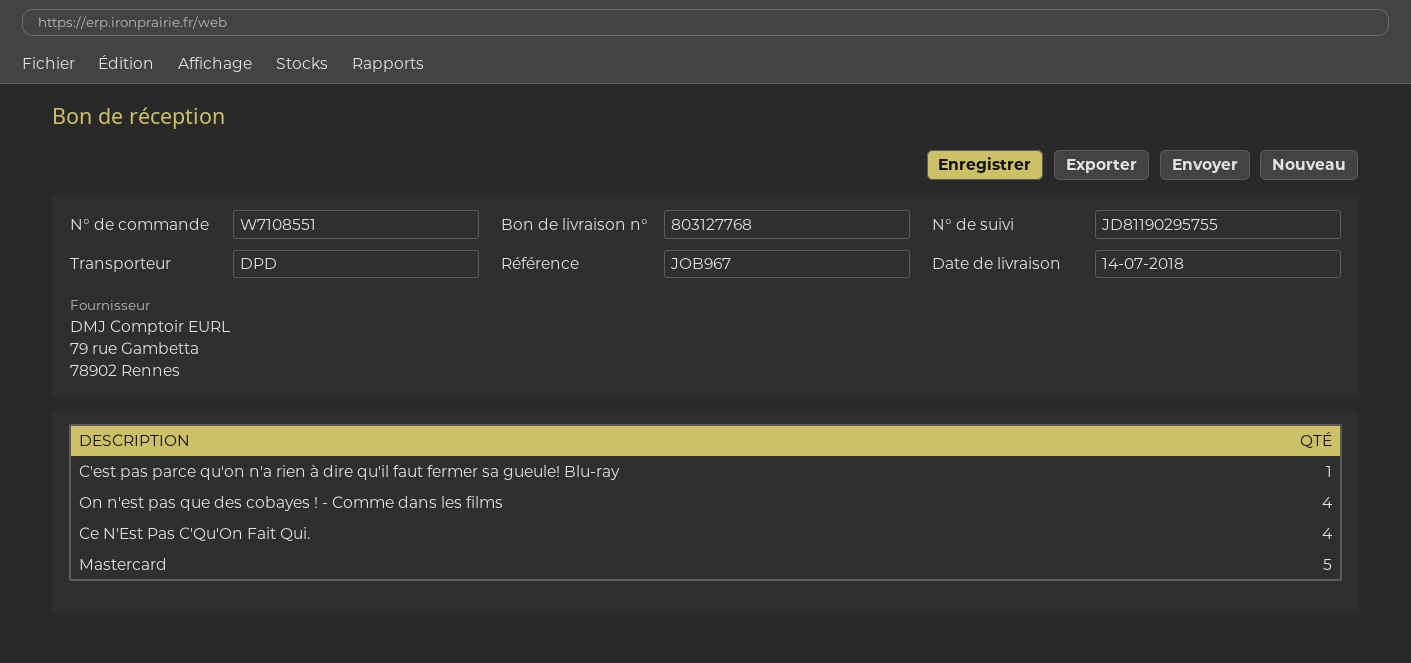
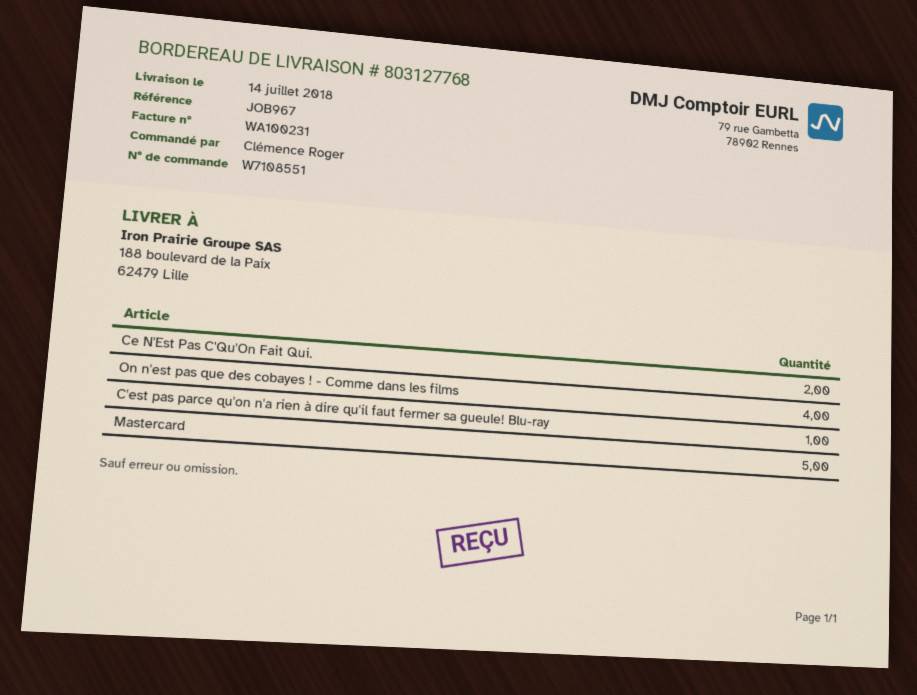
Ce N'Est Pas C'Qu'On Fait Qui.: 4 -> 2

